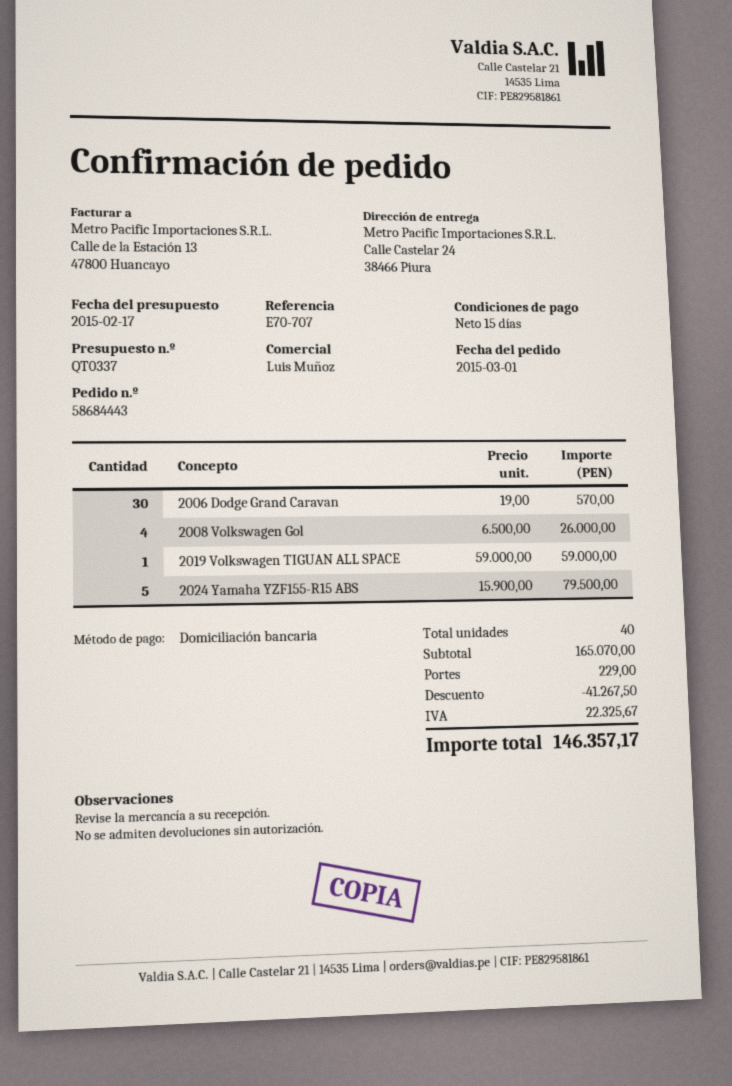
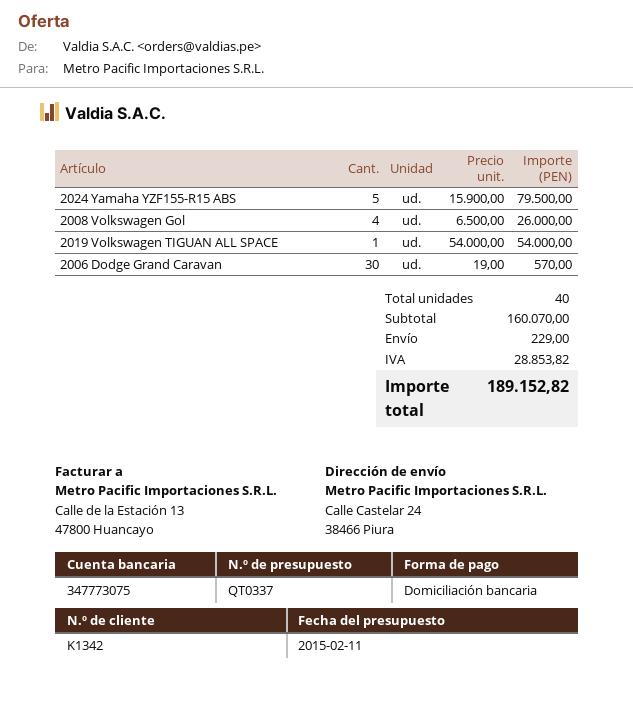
quote date: 2015-02-17 -> 2015-02-11
2019 Volkswagen TIGUAN ALL SPACE: 1 x 59000.00 = 59000.00 -> 1 x 54000.00 = 54000.00
subtotal: 165070.00 -> 160070.00
discount: 41267.50 -> none
tax: 22325.67 -> 28853.82
total: 146357.17 -> 189152.82

